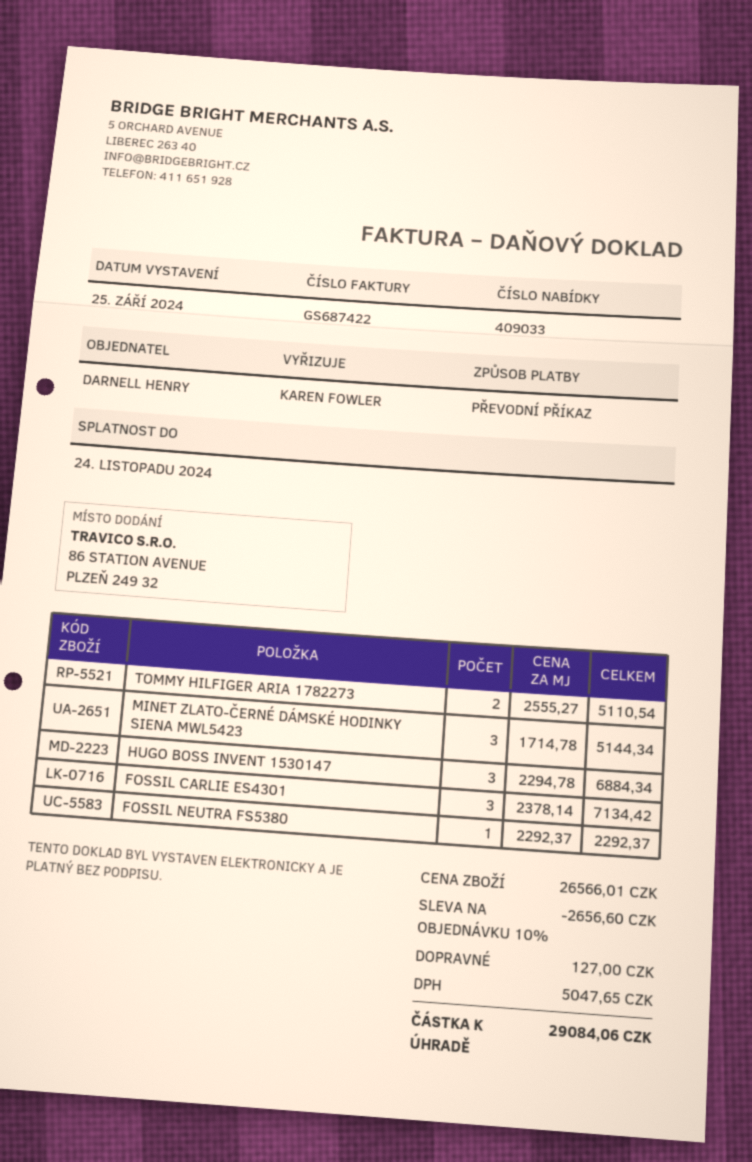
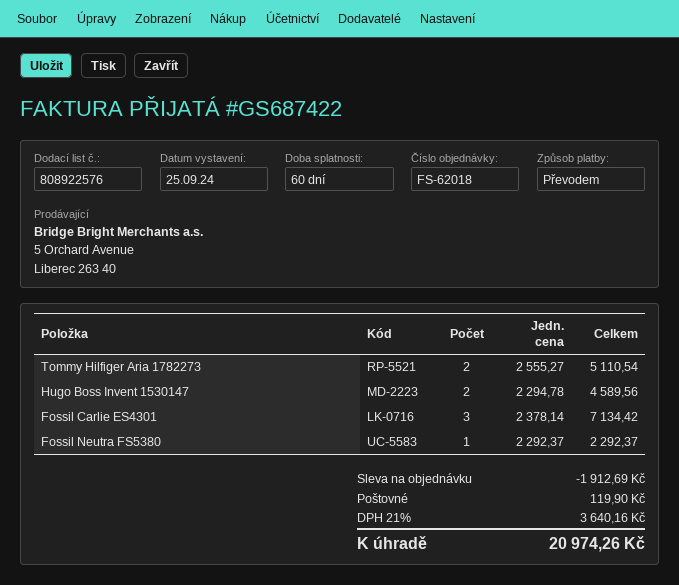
MINET ZLATO-ČERNÉ DÁMSKÉ HODINKY SIENA MWL5423: 3 x 1714.78 = 5144.34 -> none
HUGO BOSS INVENT 1530147: 3 x 2294.78 = 6884.34 -> 2 x 2294.78 = 4589.56
discount: 2656.60 -> 1912.69
shipping: 127.00 -> 119.90
tax: 5047.65 -> 3640.16
total: 29084.06 -> 20974.26

